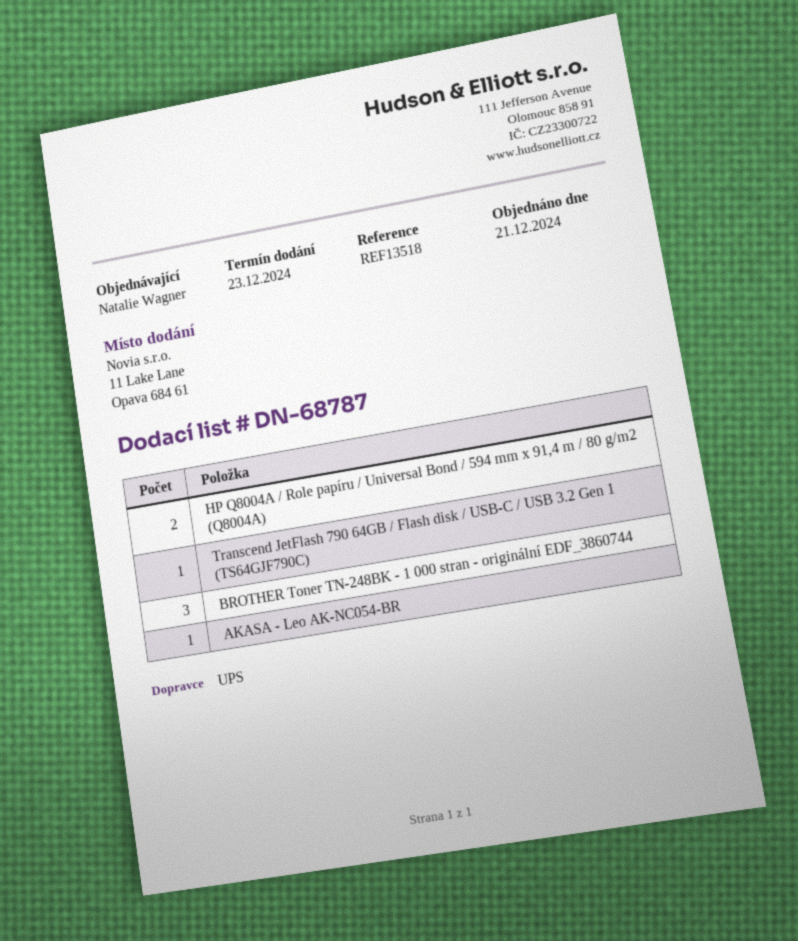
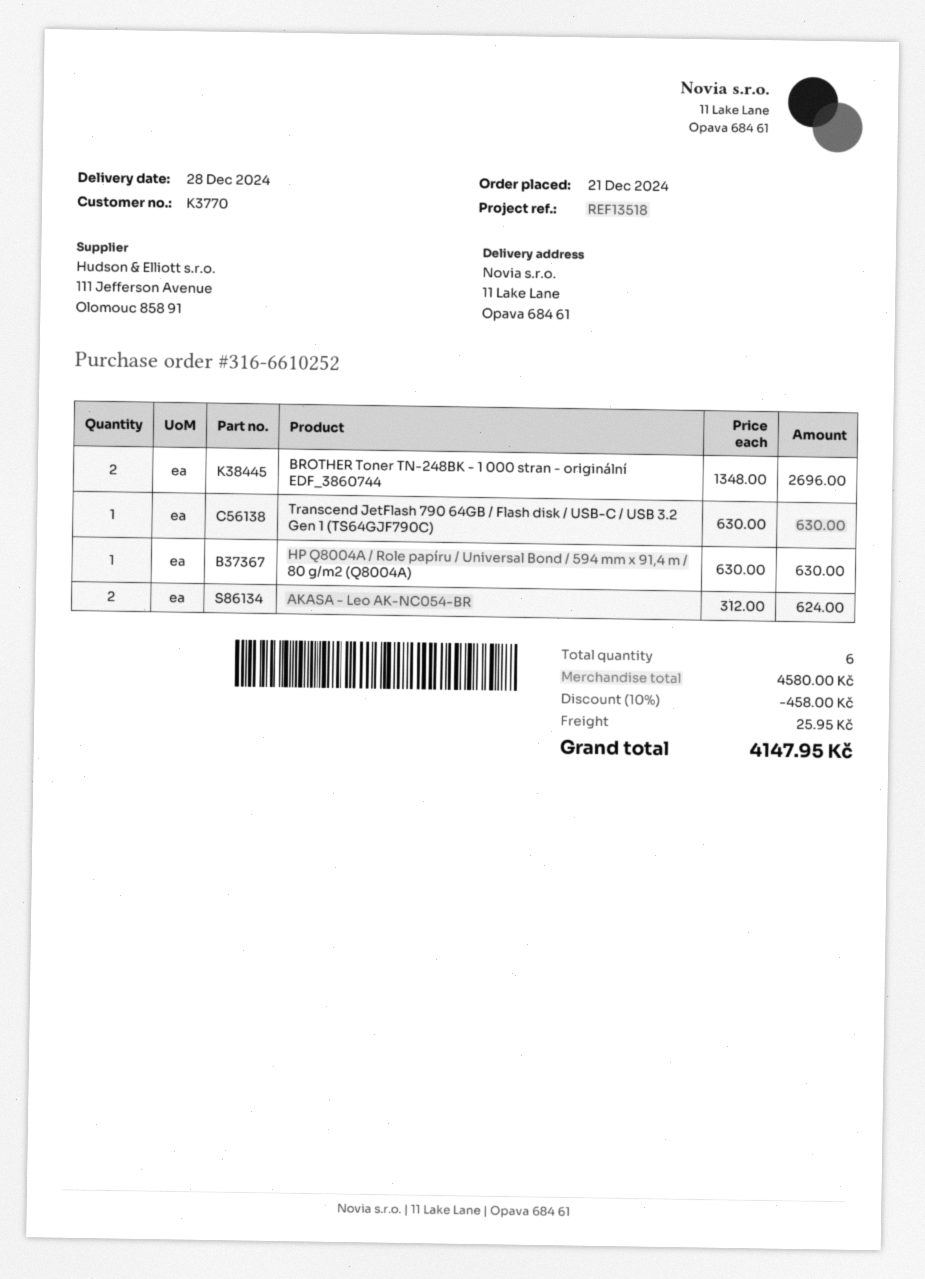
delivery date: 2024-12-23 -> 2024-12-28
HP Q8004A / Role papíru / Universal Bond / 594 mm x 91,4 m / 80 g/m2 (Q8004A): 2 -> 1
BROTHER Toner TN-248BK - 1 000 stran - originální EDF_3860744: 3 -> 2
AKASA - Leo AK-NC054-BR: 1 -> 2

